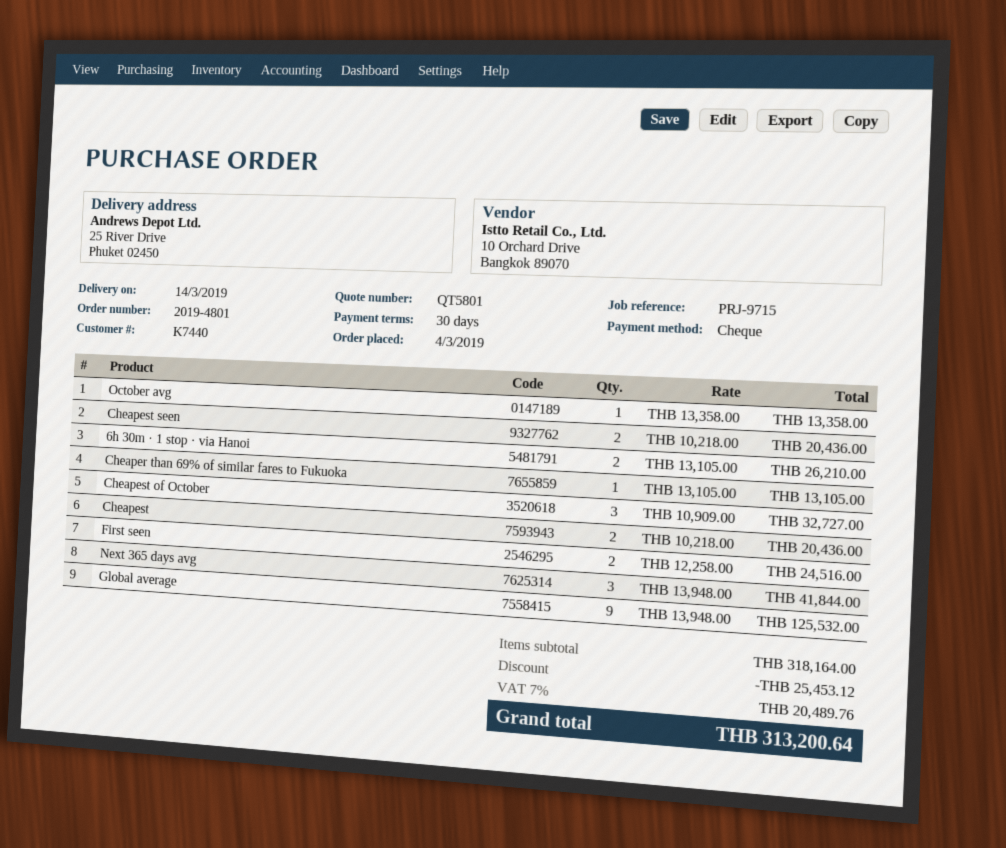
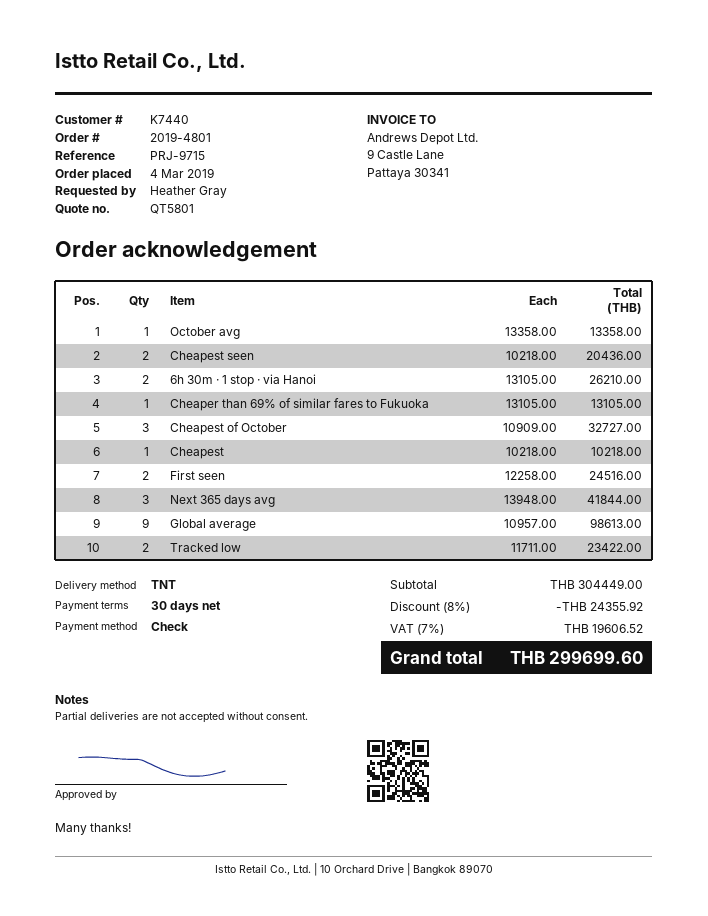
Cheapest: 2 x 10218.00 = 20436.00 -> 1 x 10218.00 = 10218.00
Global average: 9 x 13948.00 = 125532.00 -> 9 x 10957.00 = 98613.00
Tracked low: none -> 2 x 11711.00 = 23422.00
subtotal: 318164.00 -> 304449.00
discount: 25453.12 -> 24355.92
tax: 7% = 20489.76 -> 7% = 19606.52
total: 313200.64 -> 299699.60

